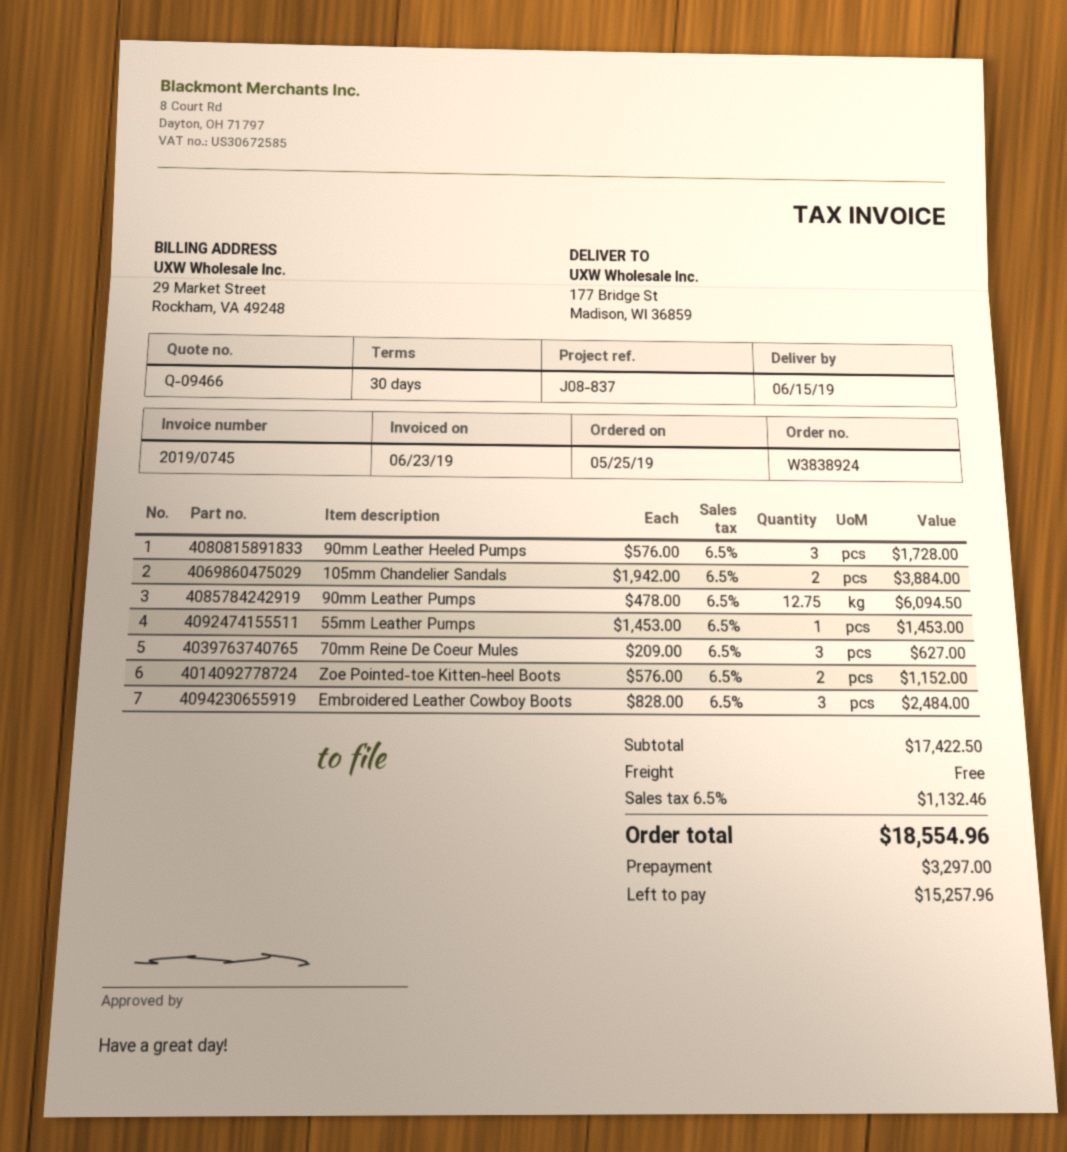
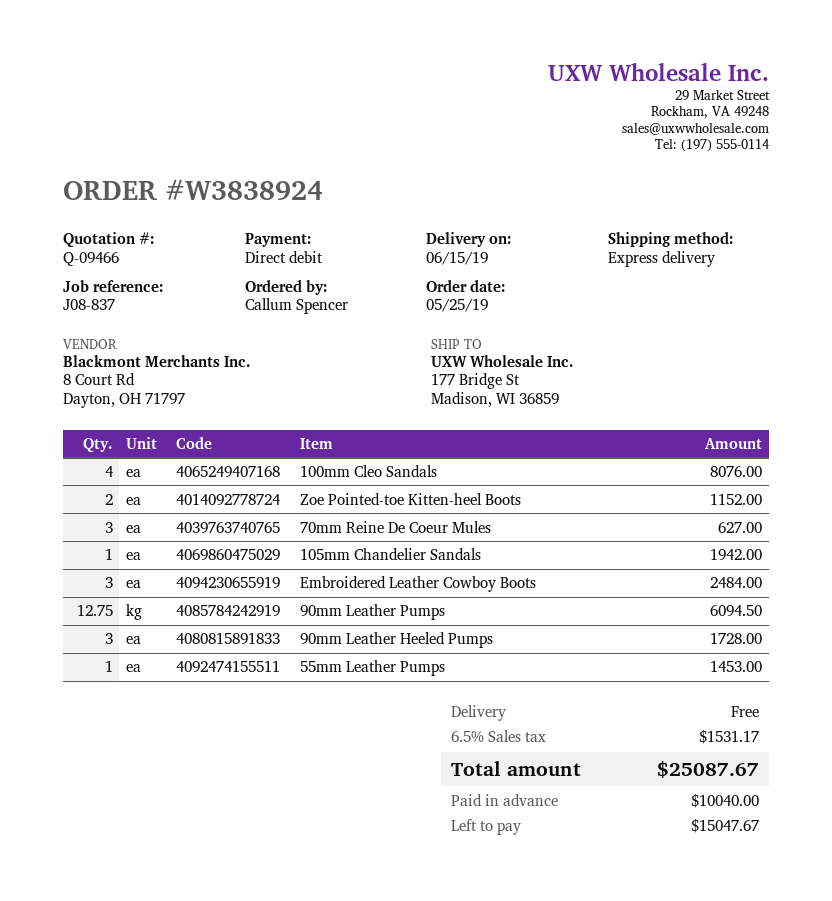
105mm Chandelier Sandals: 2 for 3884.00 -> 1 for 1942.00
100mm Cleo Sandals: none -> 4 for 8076.00
tax: 6.5% = 1132.46 -> 6.5% = 1531.17
total: 18554.96 -> 25087.67
deposit: 3297.00 -> 10040.00
balance: 15257.96 -> 15047.67

